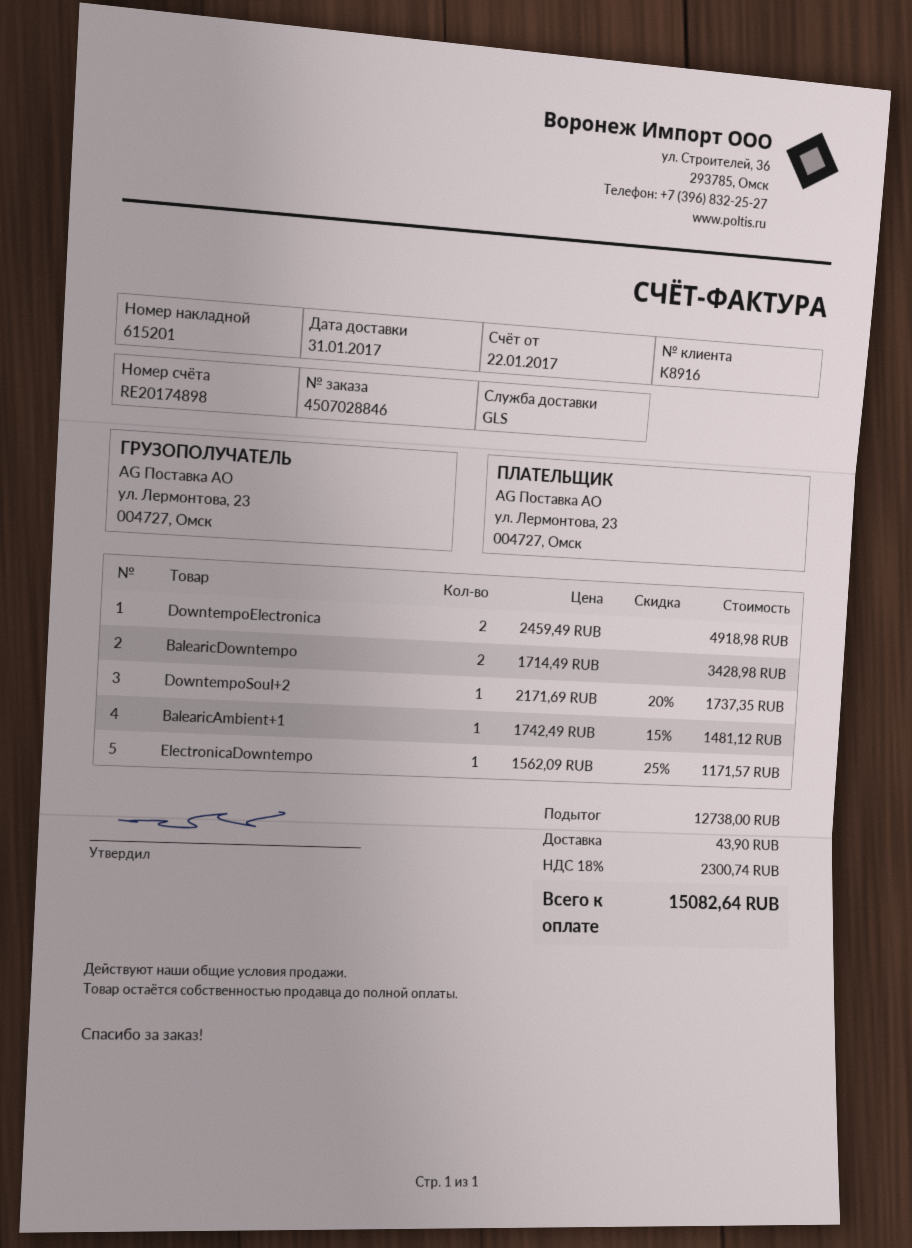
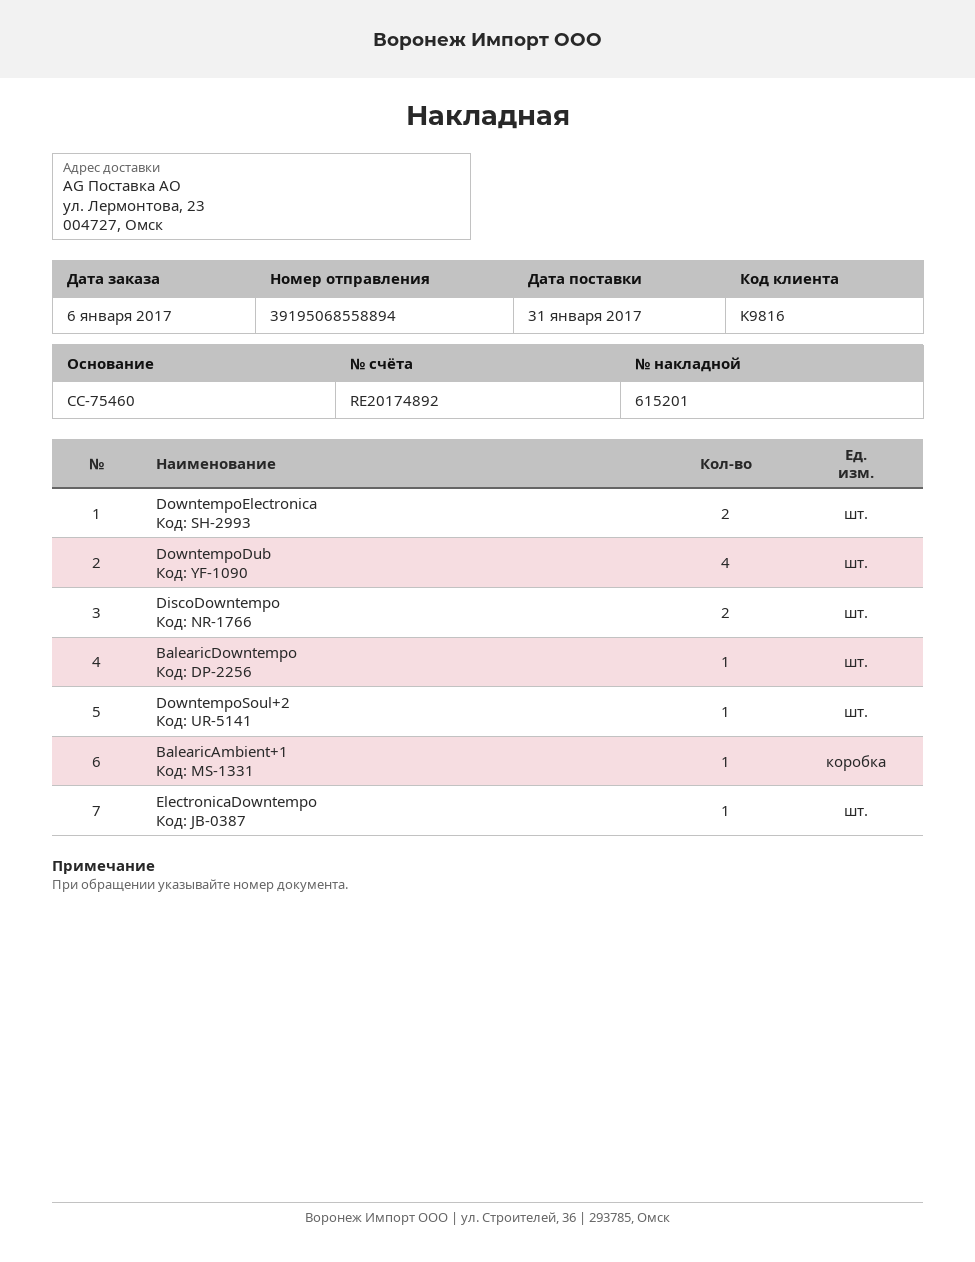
invoice number: RE20174898 -> RE20174892
customer number: K8916 -> K9816
BalearicDowntempo: 2 -> 1
DowntempoDub: none -> 4
DiscoDowntempo: none -> 2

